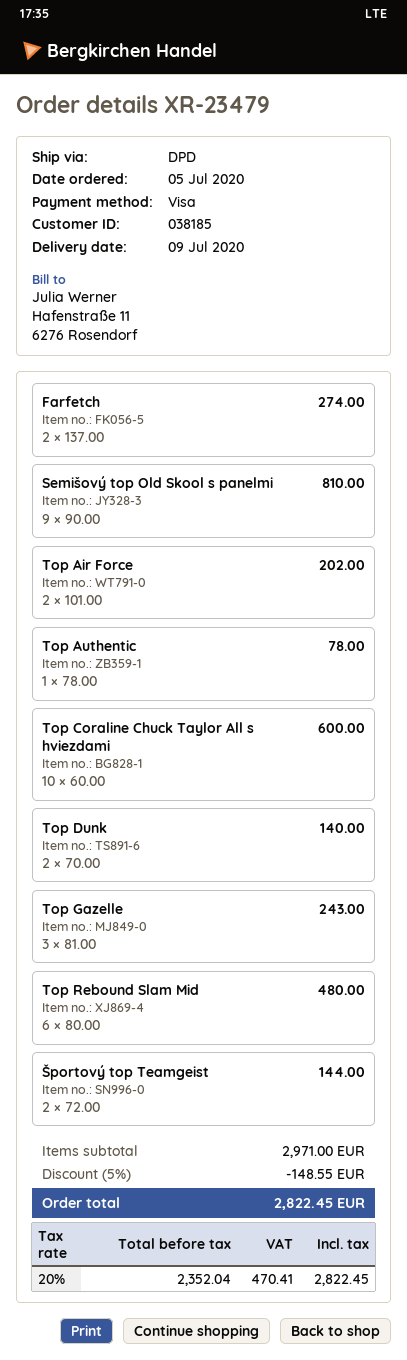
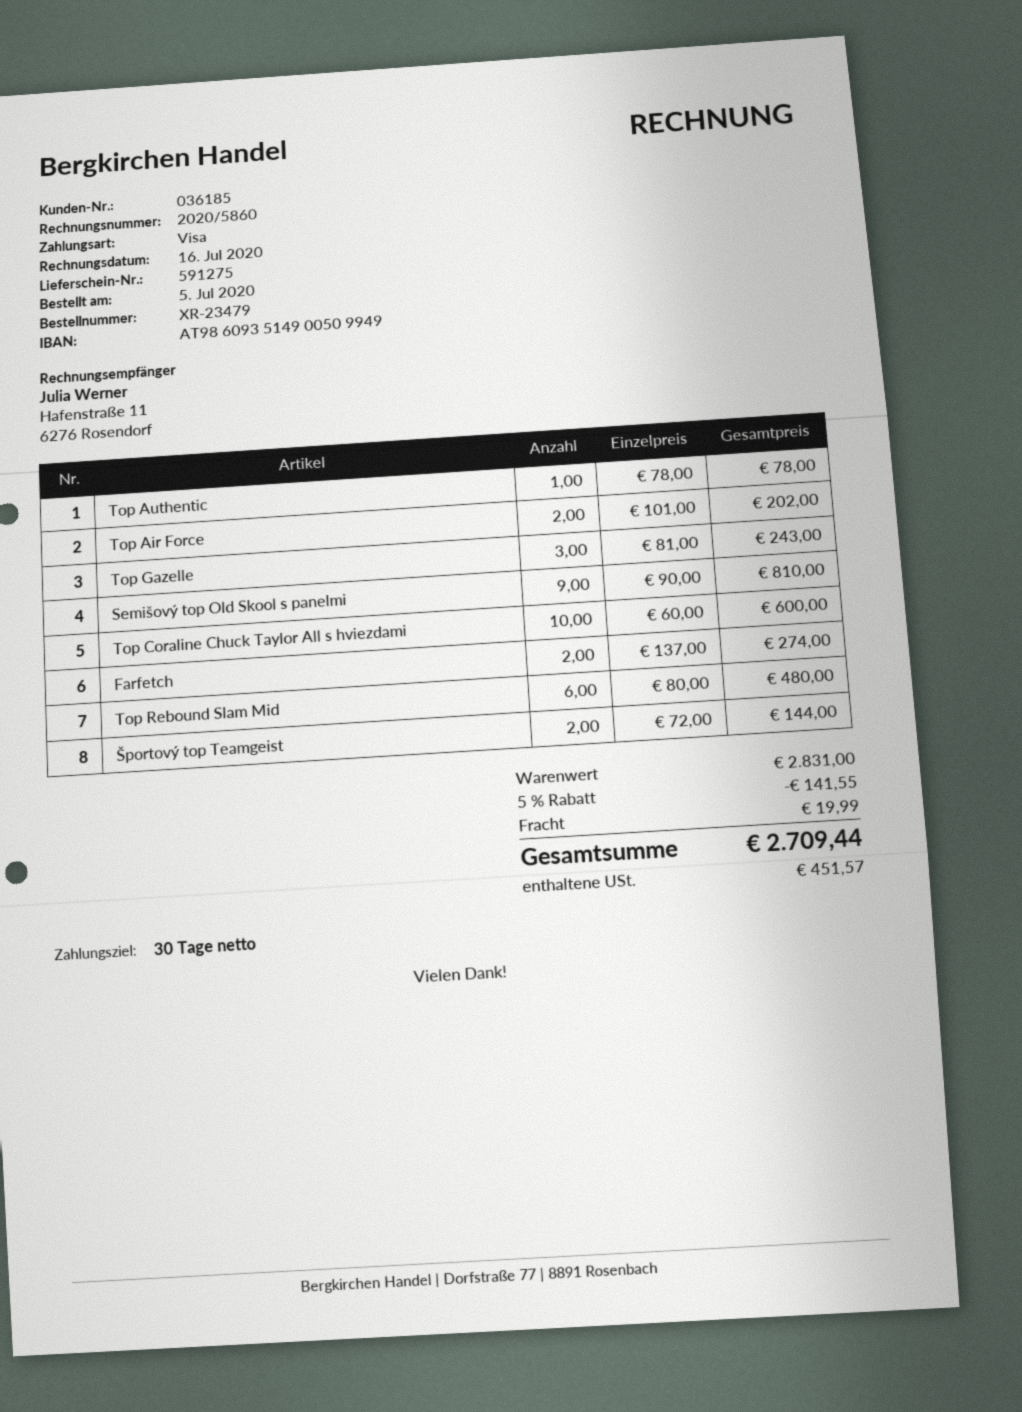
customer number: 038185 -> 036185
Top Dunk: 2 x 70.00 = 140.00 -> none
subtotal: 2971.00 -> 2831.00
discount: 5% = 148.55 -> 5% = 141.55
shipping: none -> 19.99
tax: 470.41 -> 451.57
total: 2822.45 -> 2709.44

